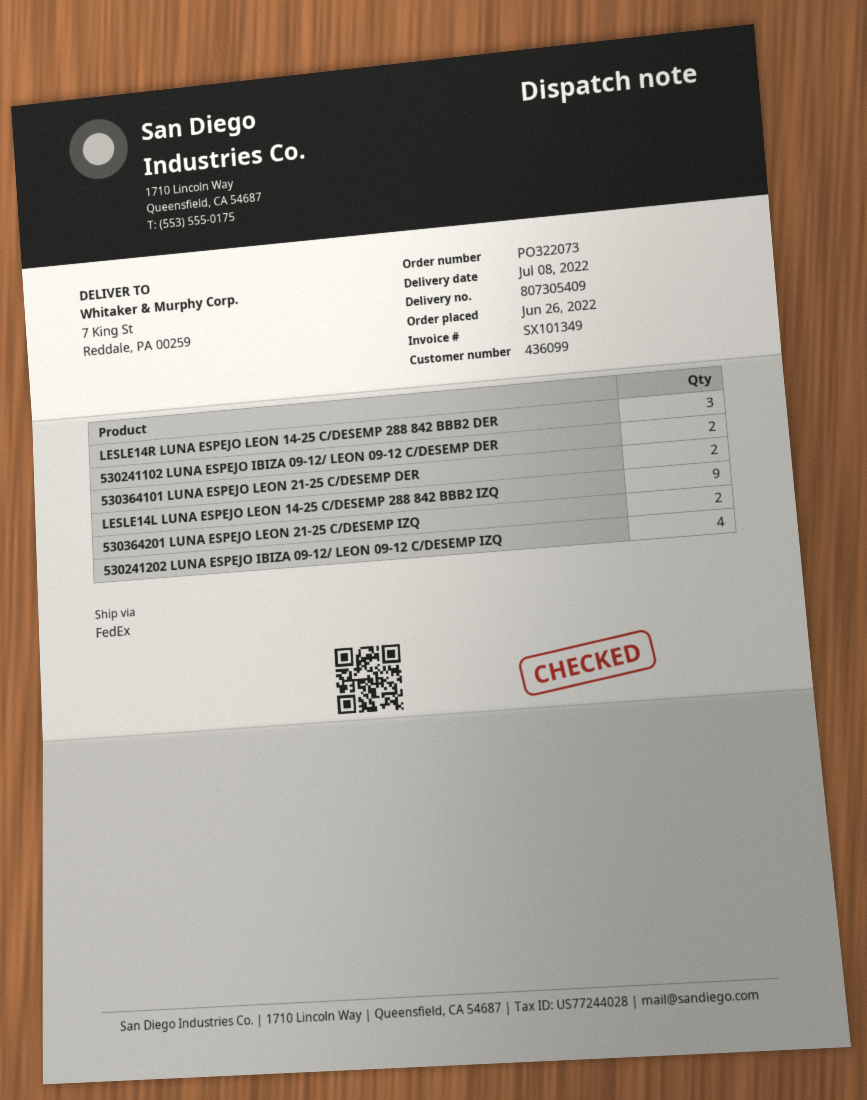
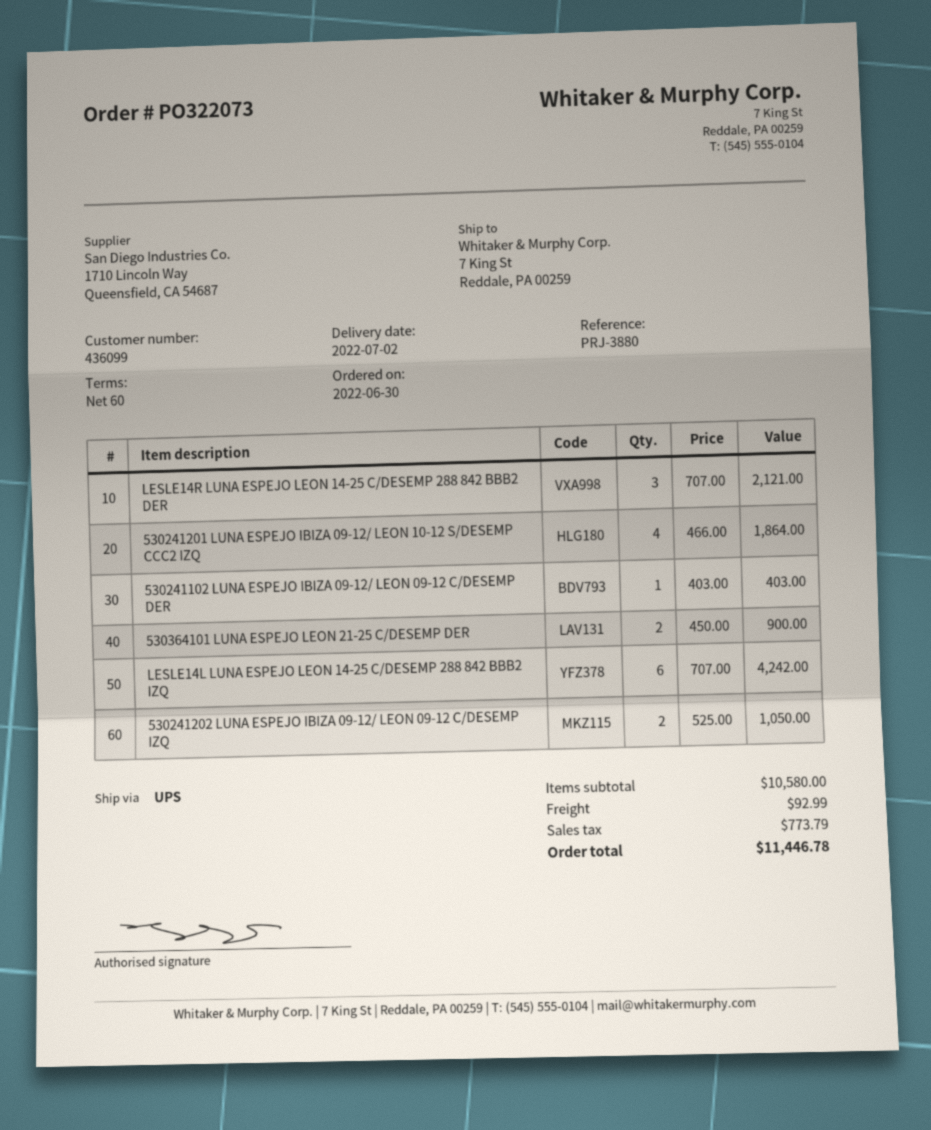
order date: 2022-06-26 -> 2022-06-30
delivery date: 2022-07-08 -> 2022-07-02
shipping method: FedEx -> UPS
530241102 LUNA ESPEJO IBIZA 09-12/ LEON 09-12 C/DESEMP DER: 2 -> 1
LESLE14L LUNA ESPEJO LEON 14-25 C/DESEMP 288 842 BBB2 IZQ: 9 -> 6
530364201 LUNA ESPEJO LEON 21-25 C/DESEMP IZQ: 2 -> none
530241202 LUNA ESPEJO IBIZA 09-12/ LEON 09-12 C/DESEMP IZQ: 4 -> 2
530241201 LUNA ESPEJO IBIZA 09-12/ LEON 10-12 S/DESEMP CCC2 IZQ: none -> 4

